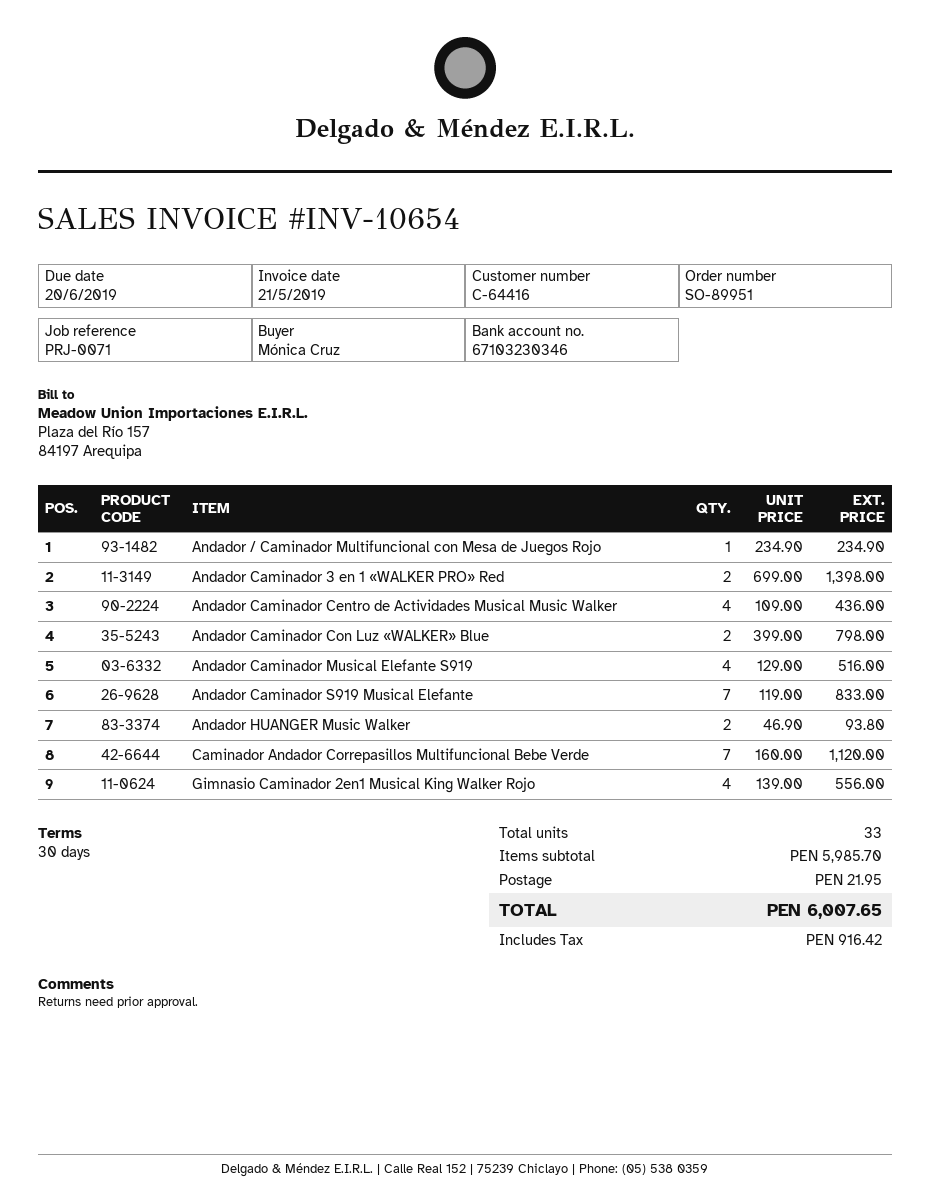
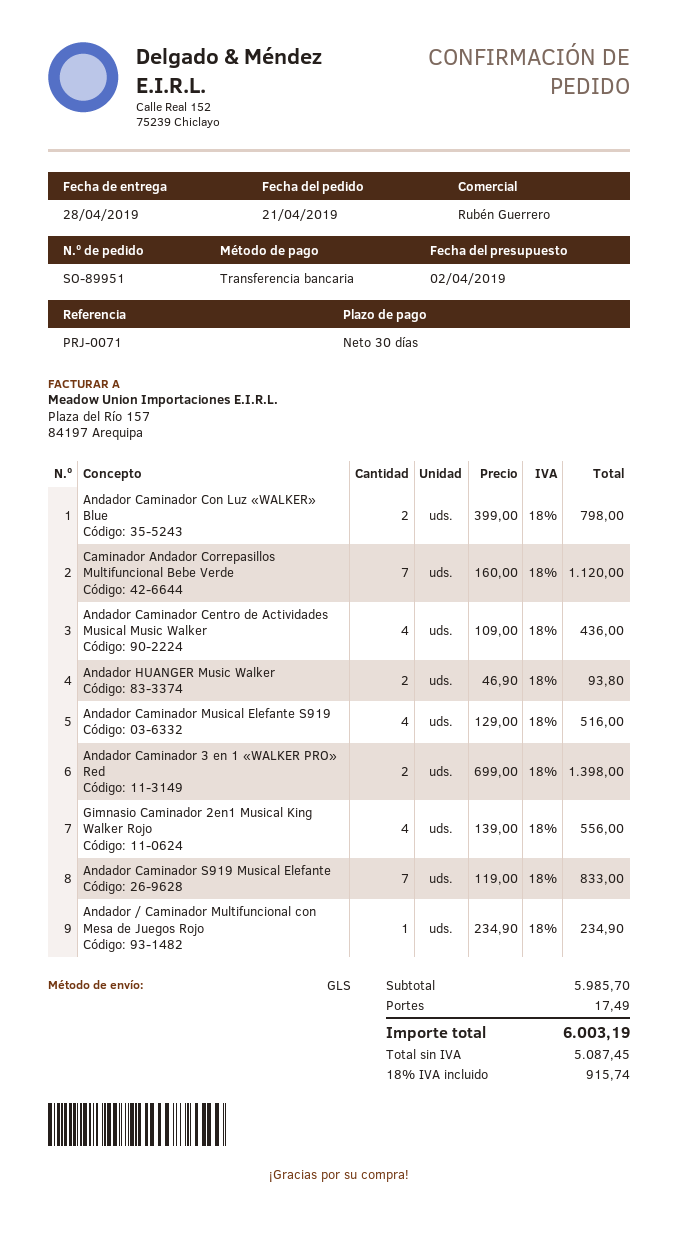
shipping: 21.95 -> 17.49
tax: 916.42 -> 915.74
total: 6007.65 -> 6003.19

